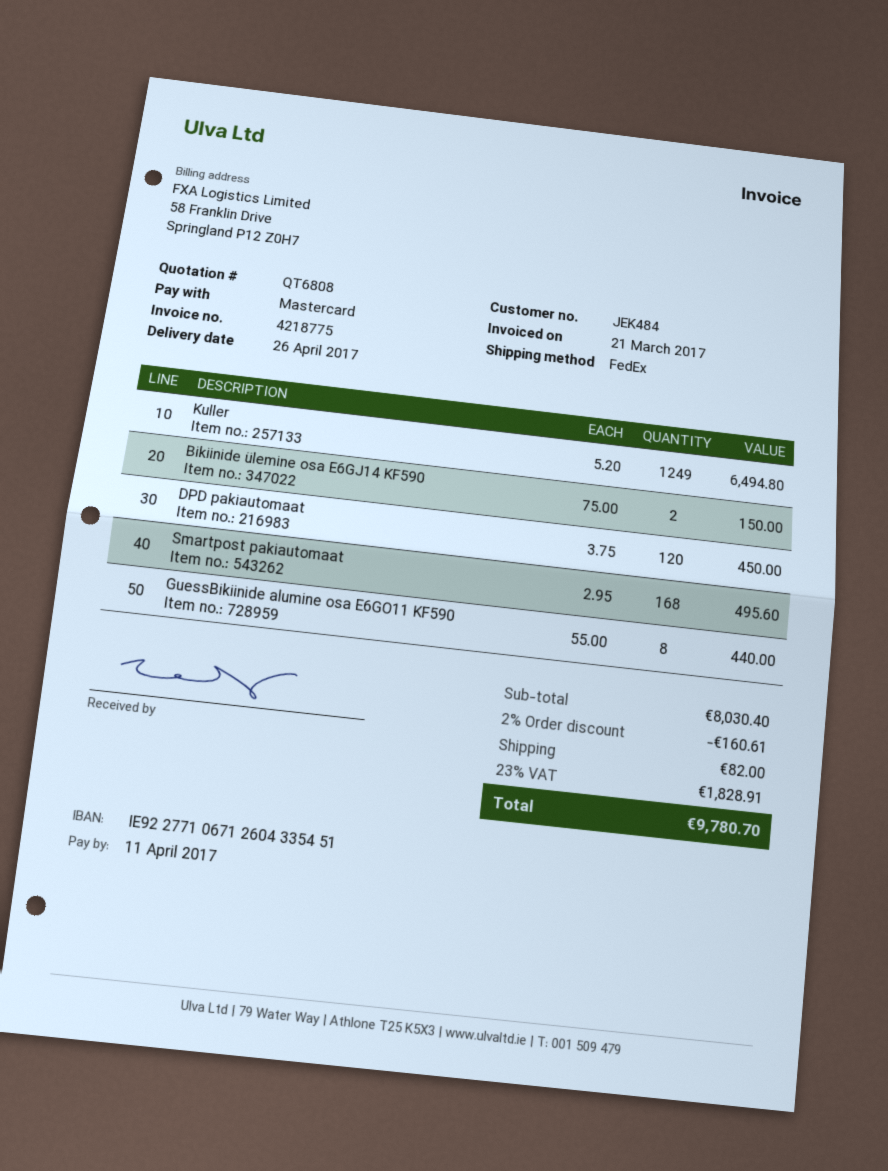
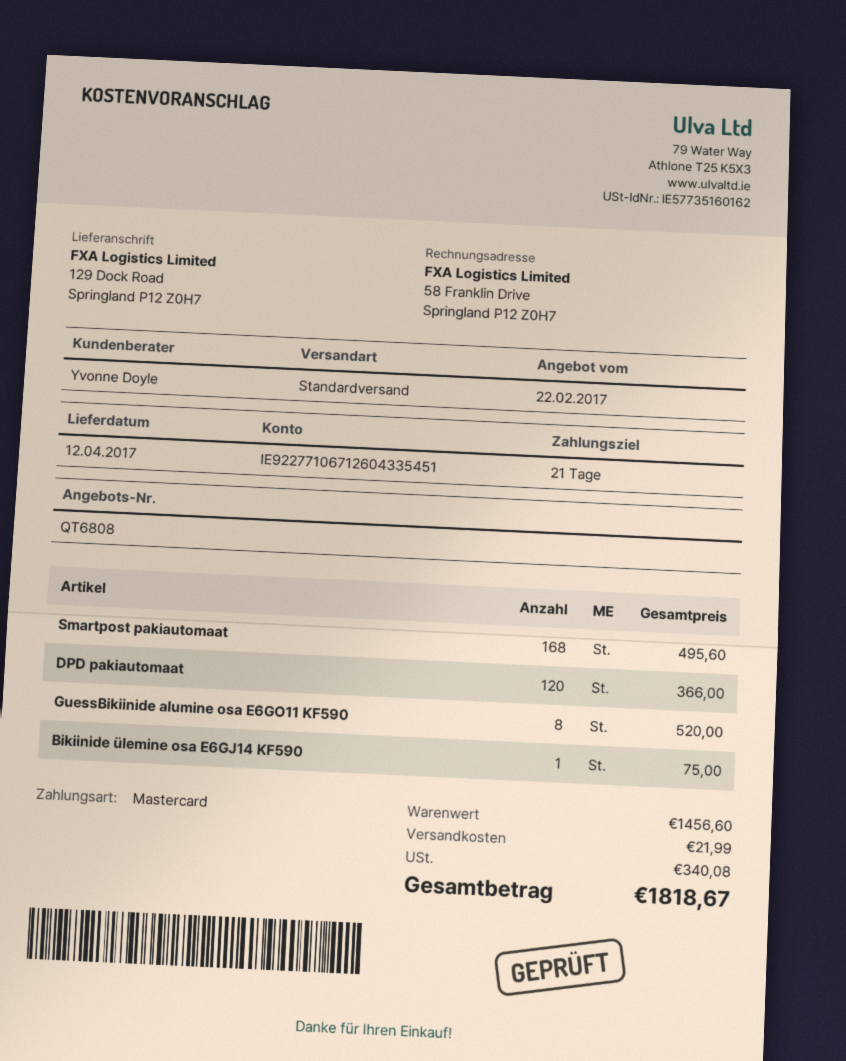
delivery date: 2017-04-26 -> 2017-04-12
shipping method: FedEx -> standard
Kuller: 1249 for 6494.80 -> none
Bikiinide ülemine osa E6GJ14 KF590: 2 for 150.00 -> 1 for 75.00
DPD pakiautomaat: 120 for 450.00 -> 120 for 366.00
GuessBikiinide alumine osa E6GO11 KF590: 8 for 440.00 -> 8 for 520.00
subtotal: 8030.40 -> 1456.60
discount: 2% = 160.61 -> none
shipping: 82.00 -> 21.99
tax: 1828.91 -> 340.08
total: 9780.70 -> 1818.67

